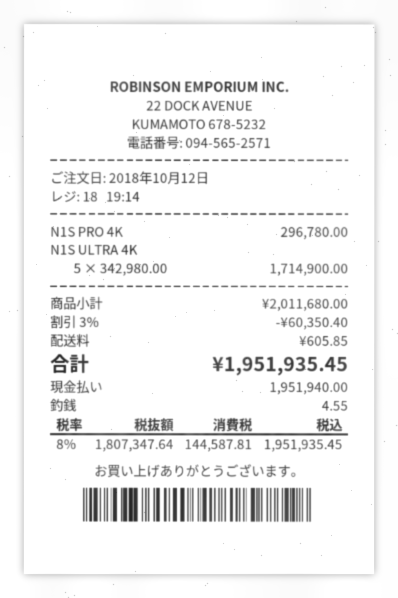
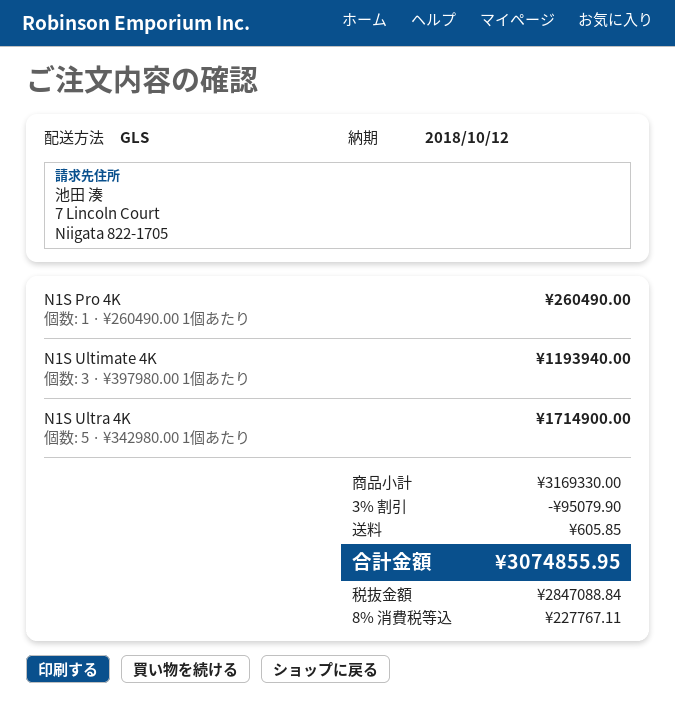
N1S PRO 4K: 1 x 296780.00 = 296780.00 -> 1 x 260490.00 = 260490.00
N1S Ultimate 4K: none -> 3 x 397980.00 = 1193940.00
subtotal: 2011680.00 -> 3169330.00
discount: 3% = 60350.40 -> 3% = 95079.90
net: 1807347.64 -> 2847088.84
tax: 8% = 144587.81 -> 8% = 227767.11
total: 1951935.45 -> 3074855.95

